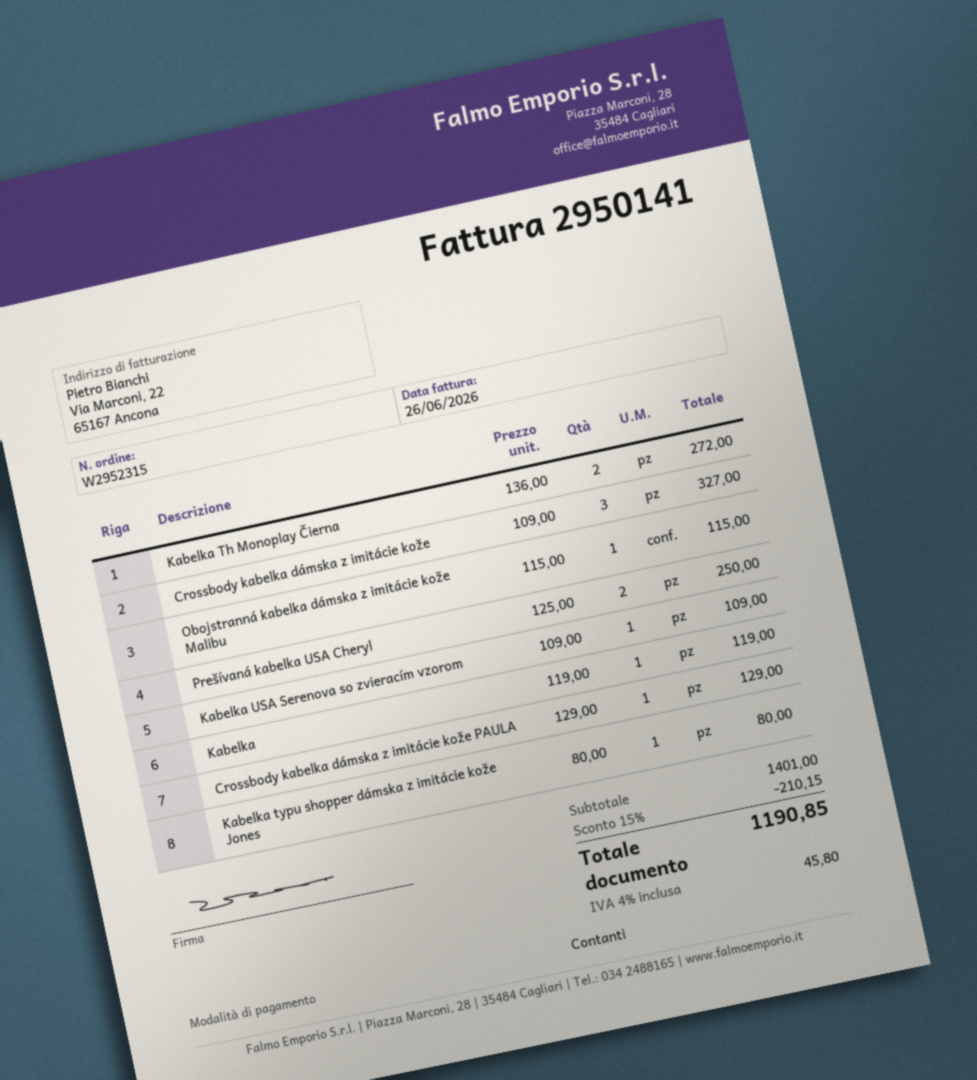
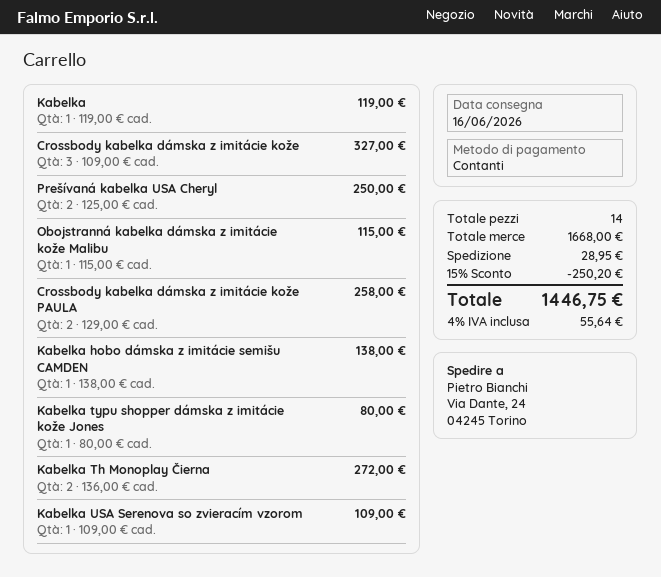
Crossbody kabelka dámska z imitácie kože PAULA: 1 x 129.00 = 129.00 -> 2 x 129.00 = 258.00
Kabelka hobo dámska z imitácie semišu CAMDEN: none -> 1 x 138.00 = 138.00
subtotal: 1401.00 -> 1668.00
discount: 15% = 210.15 -> 15% = 250.20
shipping: none -> 28.95
tax: 4% = 45.80 -> 4% = 55.64
total: 1190.85 -> 1446.75

